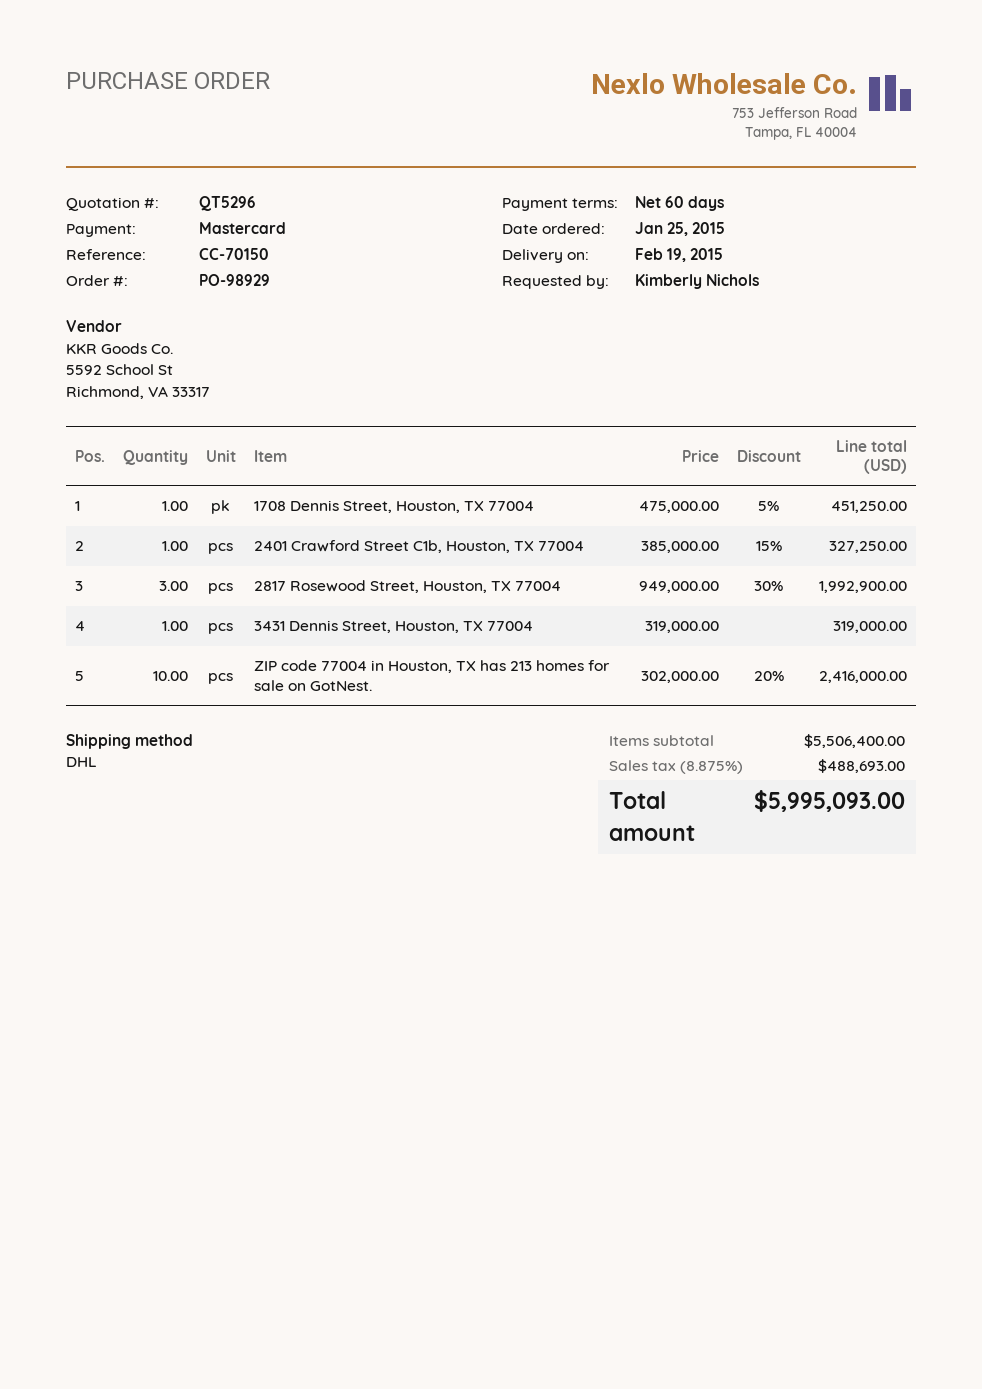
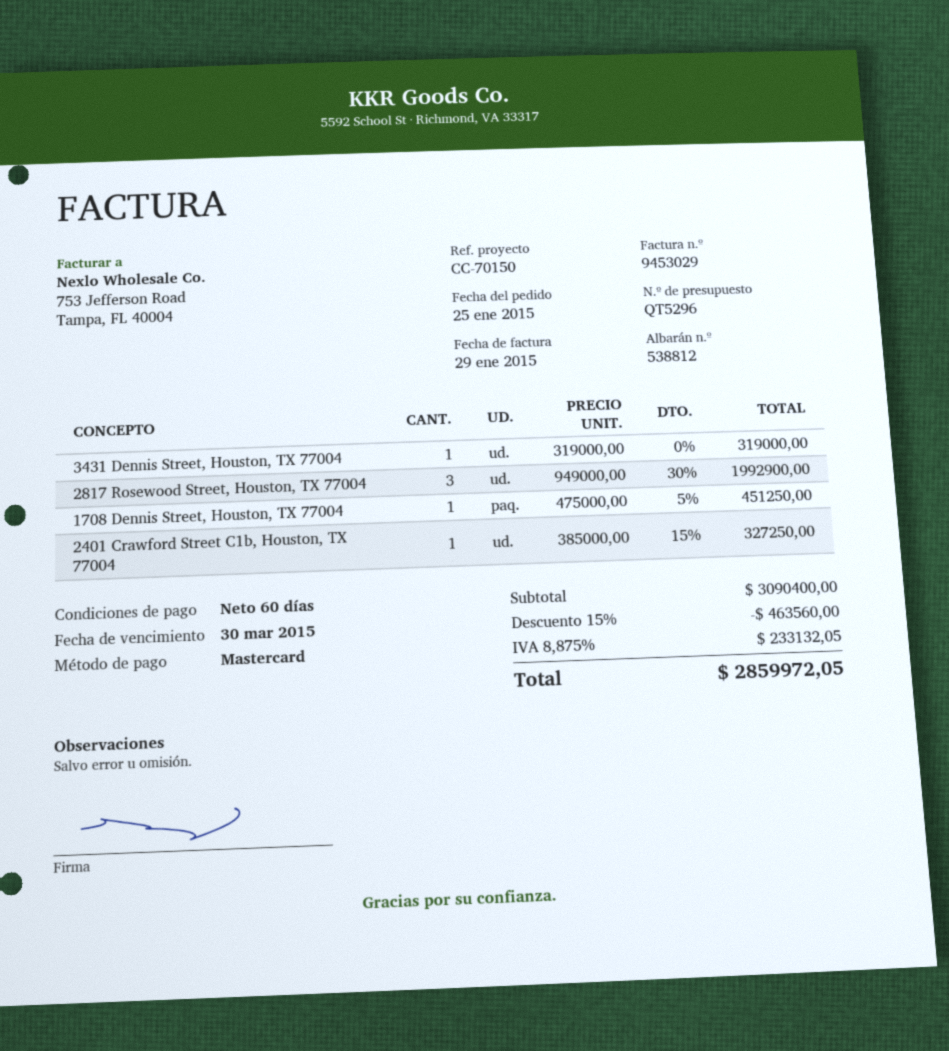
ZIP code 77004 in Houston, TX has 213 homes for sale on GotNest.: 10 x 302000.00 - 20% = 2416000.00 -> none
subtotal: 5506400.00 -> 3090400.00
discount: none -> 15% = 463560.00
tax: 8.875% = 488693.00 -> 8.875% = 233132.05
total: 5995093.00 -> 2859972.05

